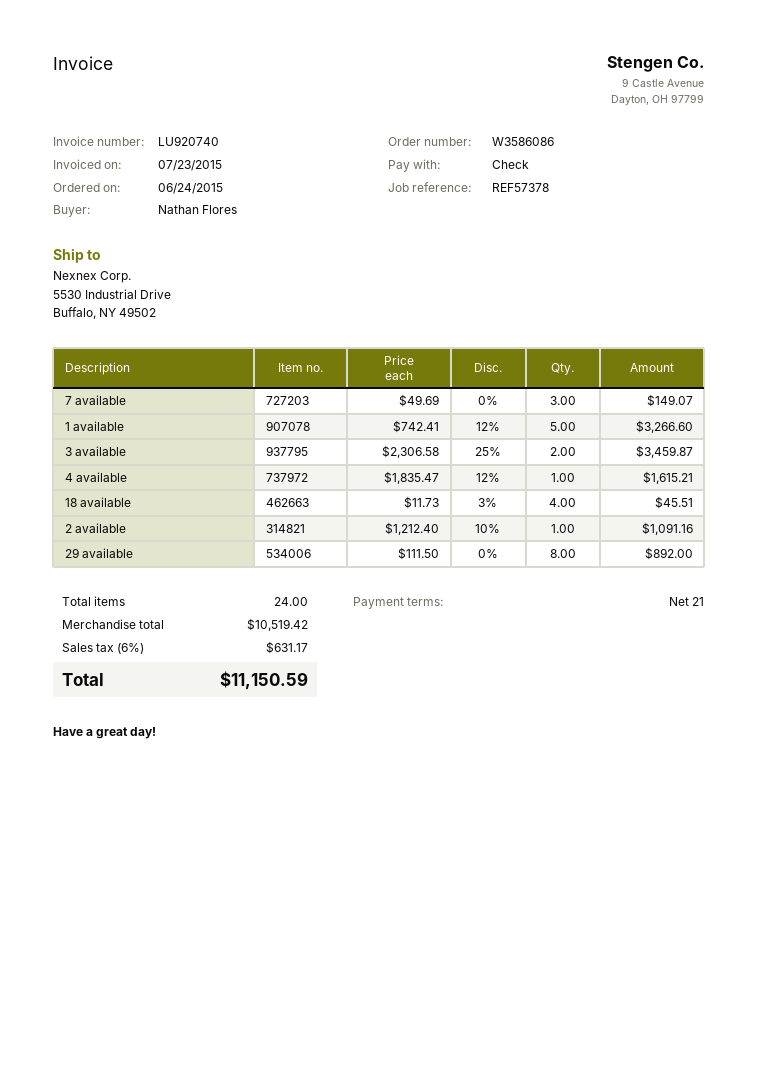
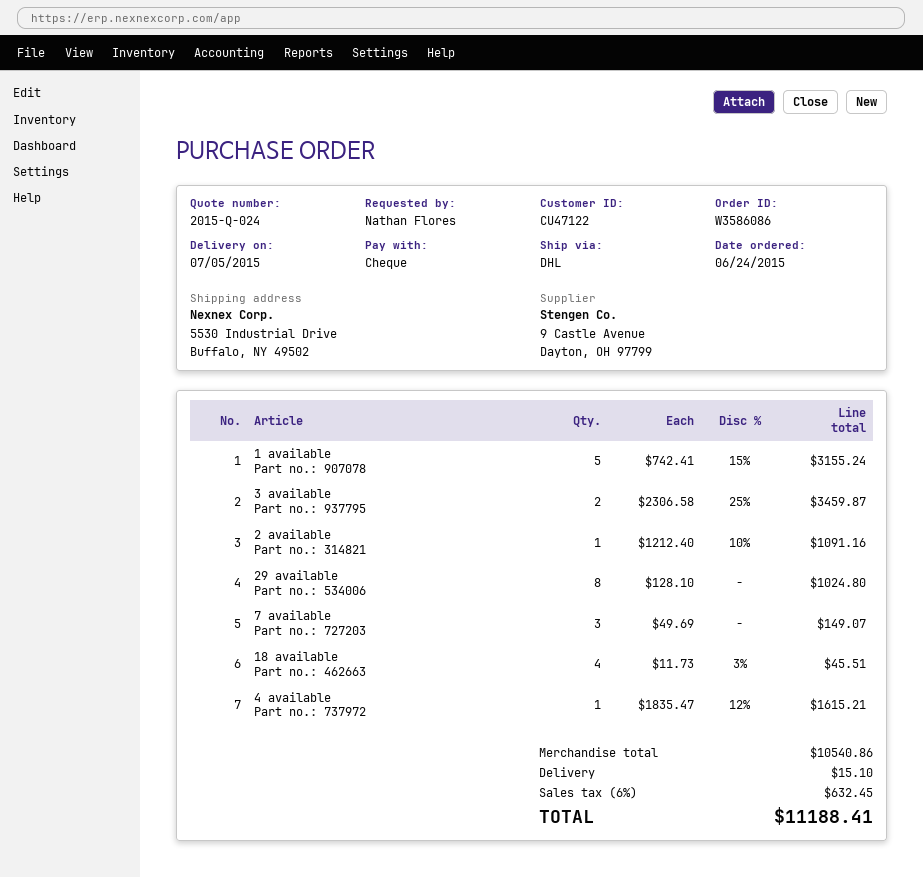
1 available: 5 x 742.41 - 12% = 3266.60 -> 5 x 742.41 - 15% = 3155.24
29 available: 8 x 111.50 = 892.00 -> 8 x 128.10 = 1024.80
subtotal: 10519.42 -> 10540.86
shipping: none -> 15.10
tax: 6% = 631.17 -> 6% = 632.45
total: 11150.59 -> 11188.41

